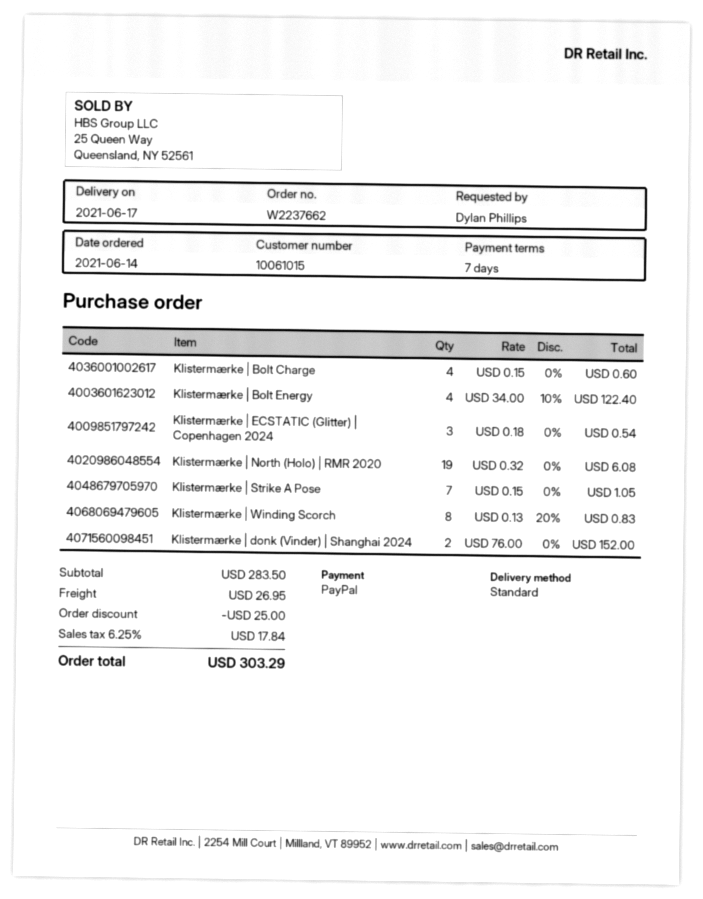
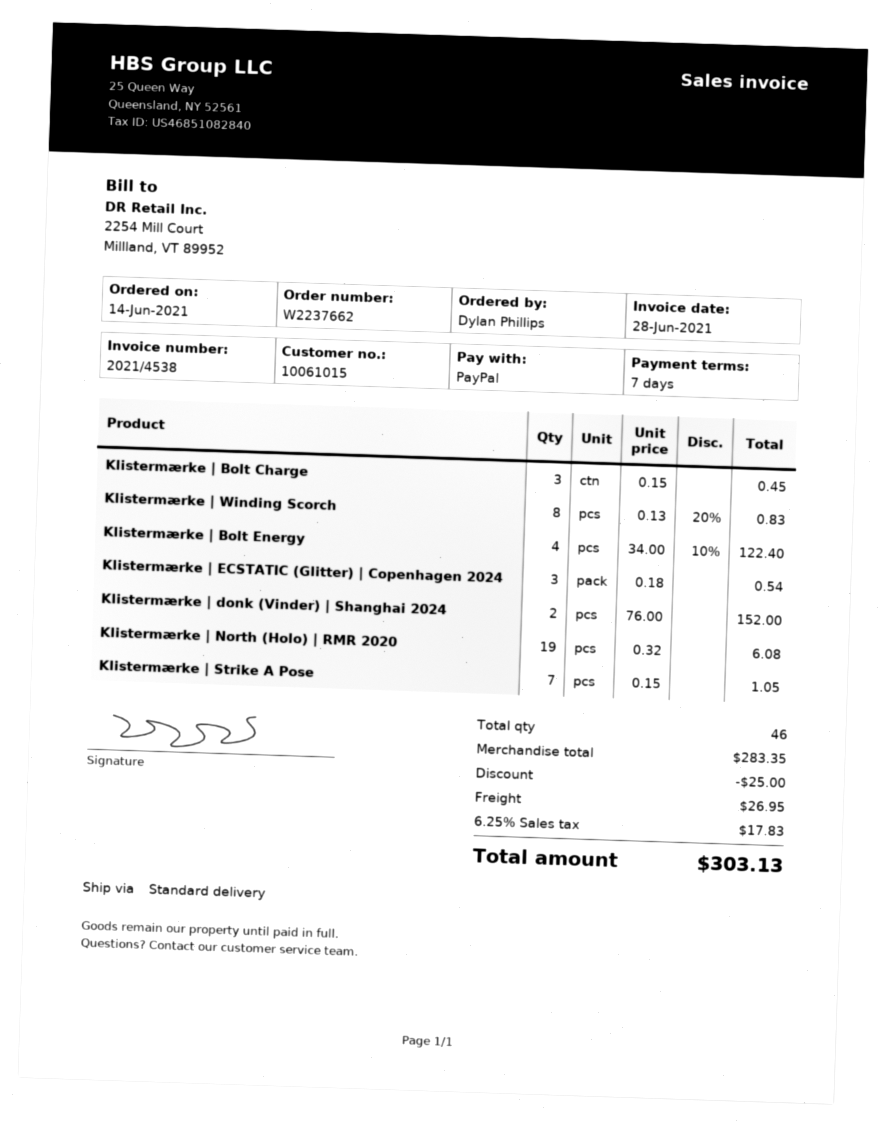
Klistermærke | Bolt Charge: 4 x 0.15 = 0.60 -> 3 x 0.15 = 0.45
subtotal: 283.50 -> 283.35
tax: 6.25% = 17.84 -> 6.25% = 17.83
total: 303.29 -> 303.13

